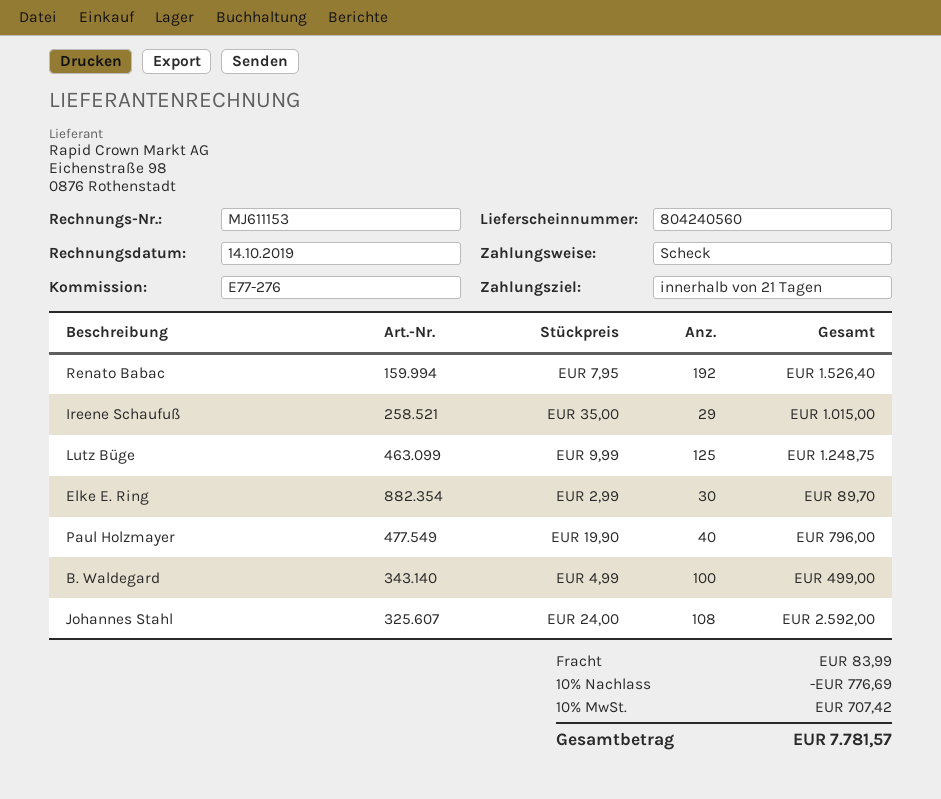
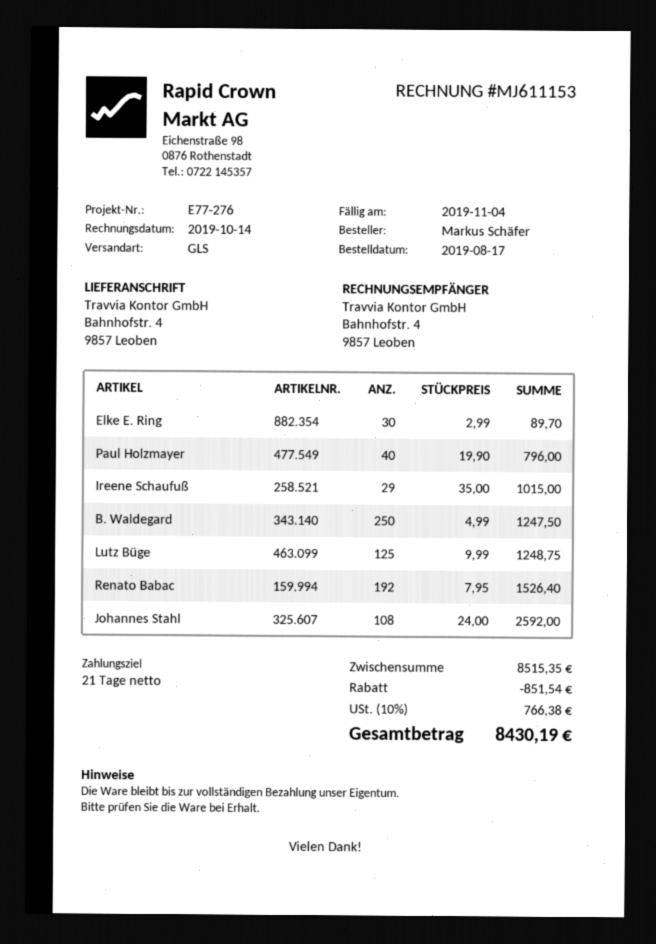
B. Waldegard: 100 x 4.99 = 499.00 -> 250 x 4.99 = 1247.50
discount: 776.69 -> 851.54
shipping: 83.99 -> none
tax: 10% = 707.42 -> 10% = 766.38
total: 7781.57 -> 8430.19

